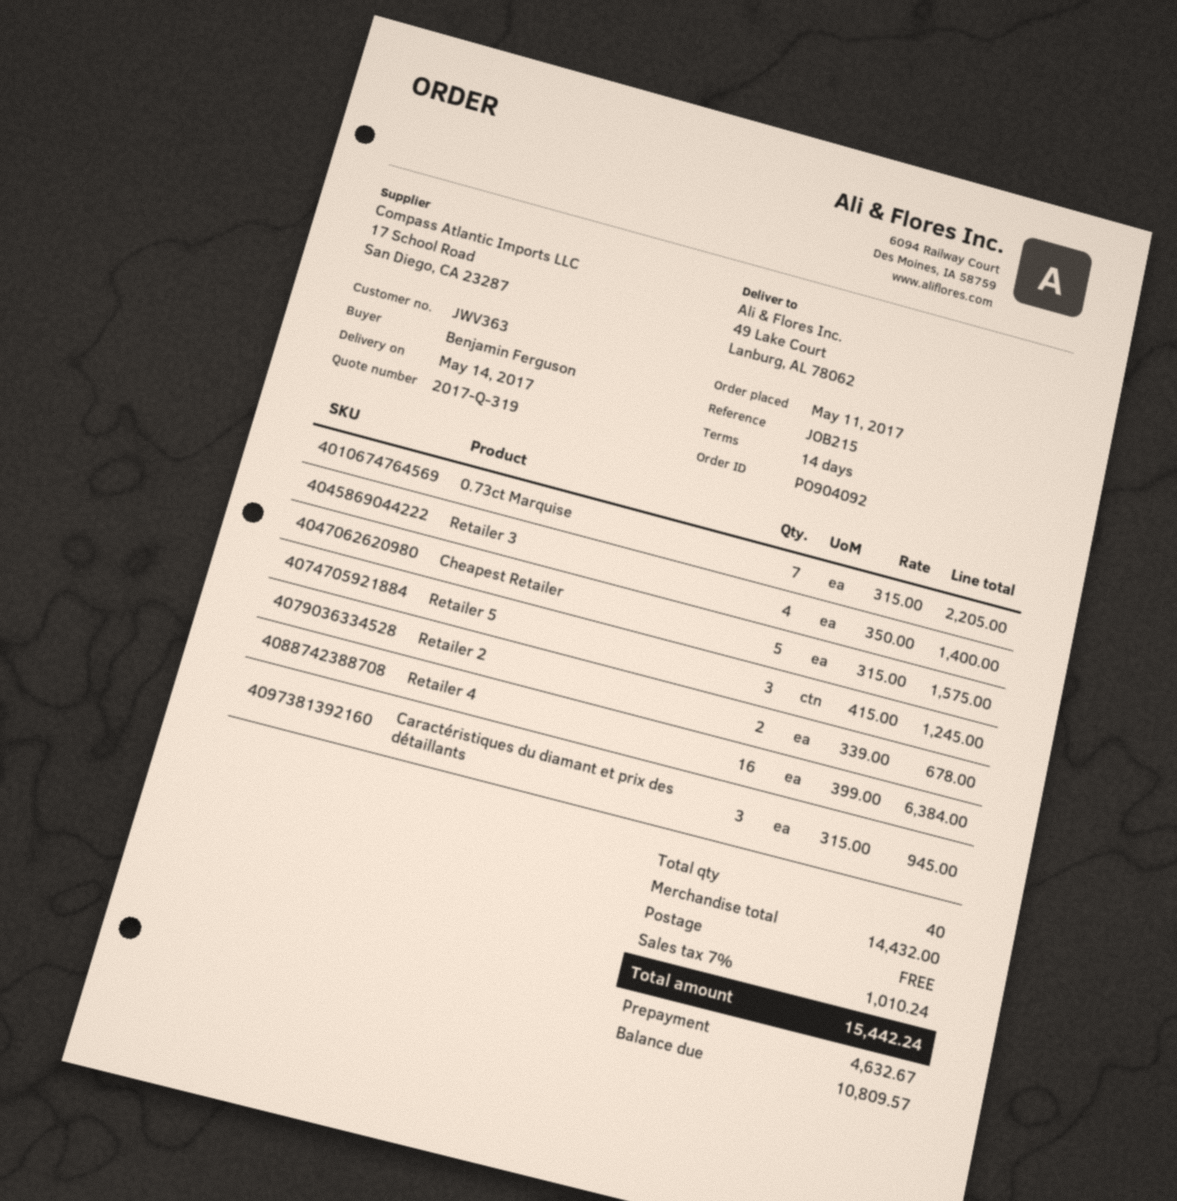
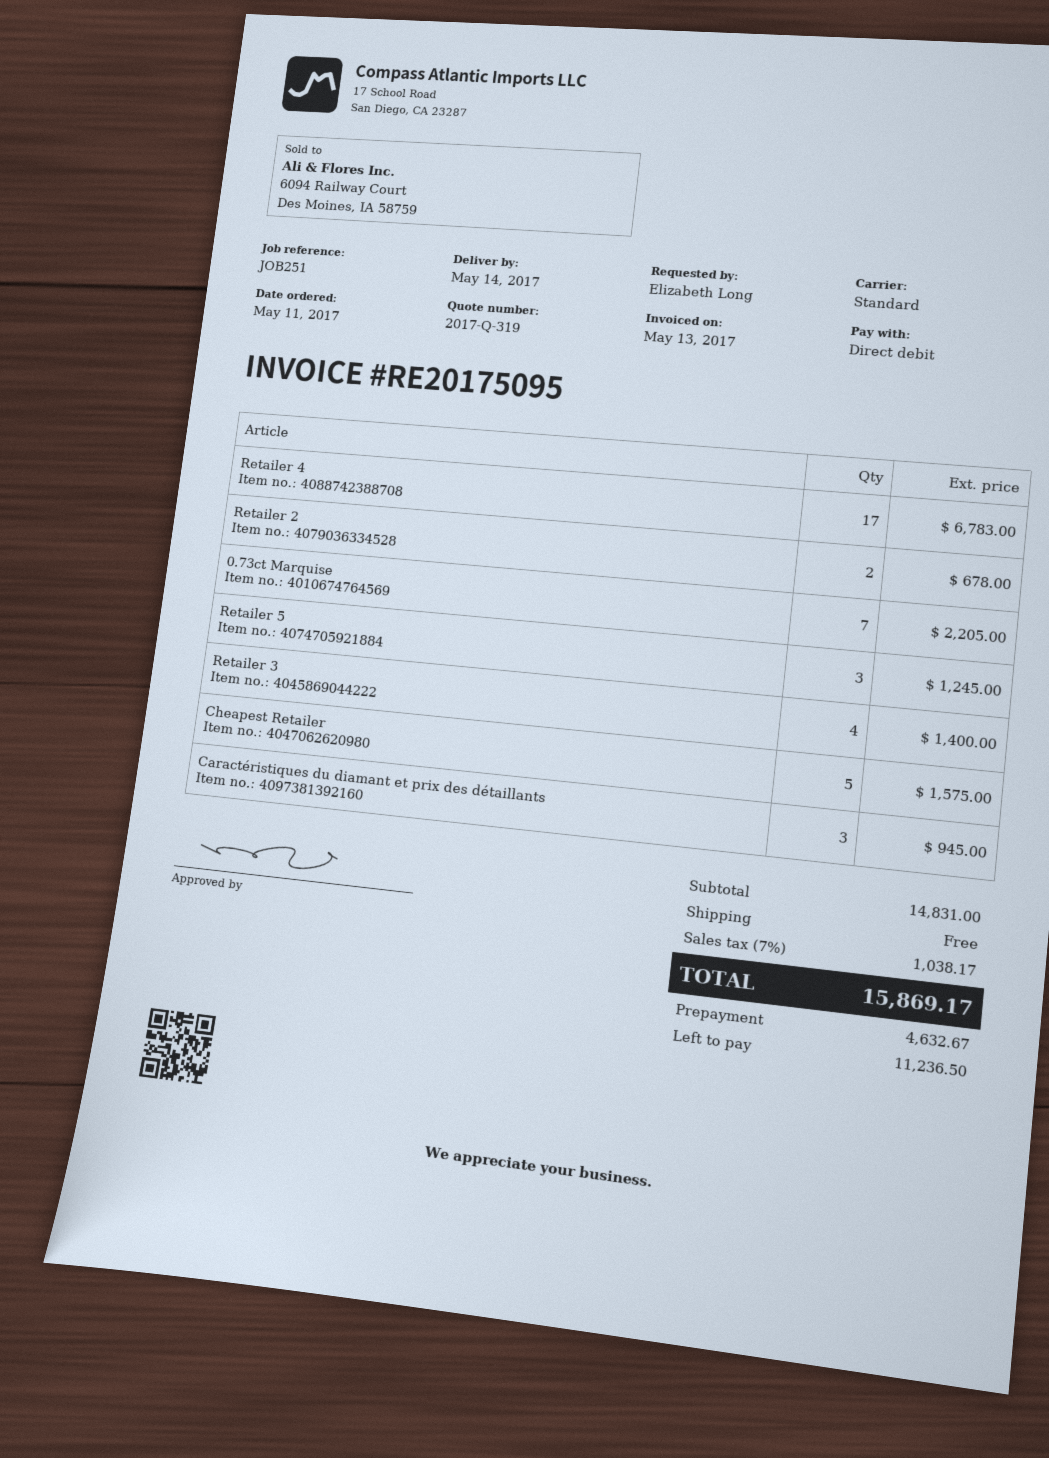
reference: JOB215 -> JOB251
ordered by: Benjamin Ferguson -> Elizabeth Long
Retailer 4: 16 for 6384.00 -> 17 for 6783.00
subtotal: 14432.00 -> 14831.00
tax: 7% = 1010.24 -> 7% = 1038.17
total: 15442.24 -> 15869.17
balance: 10809.57 -> 11236.50

